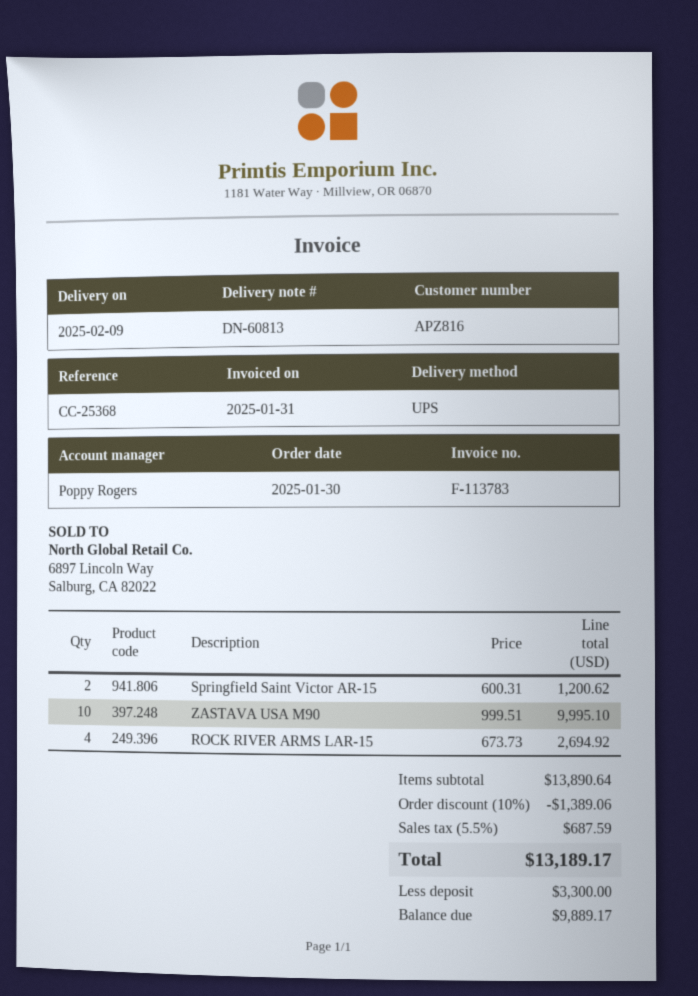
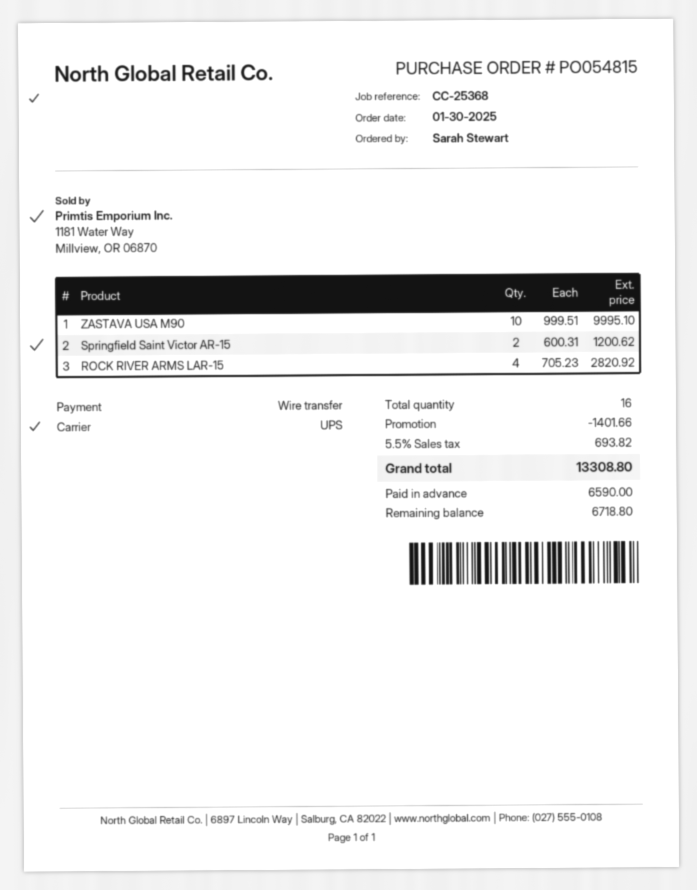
ROCK RIVER ARMS LAR-15: 4 x 673.73 = 2694.92 -> 4 x 705.23 = 2820.92
discount: 1389.06 -> 1401.66
tax: 5.5% = 687.59 -> 5.5% = 693.82
total: 13189.17 -> 13308.80
deposit: 3300.00 -> 6590.00
balance: 9889.17 -> 6718.80

